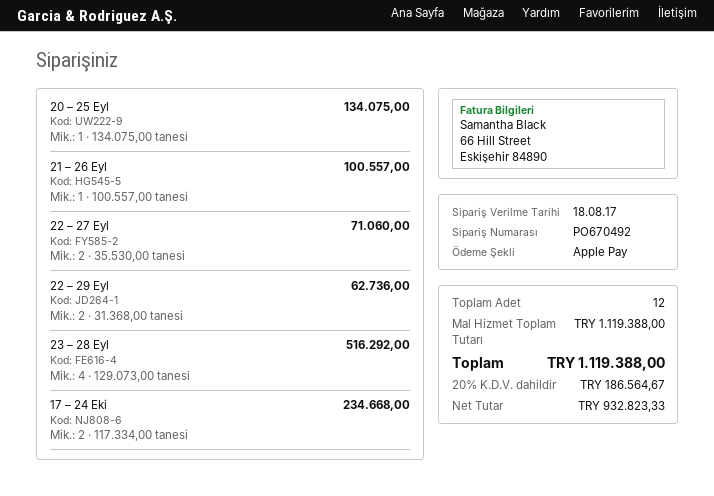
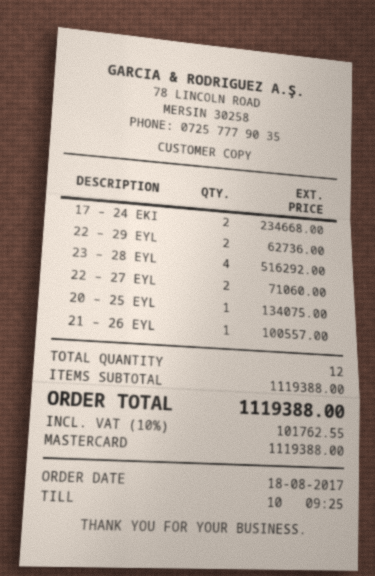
payment method: Apple Pay -> Mastercard
tax: 20% = 186564.67 -> 10% = 101762.55

